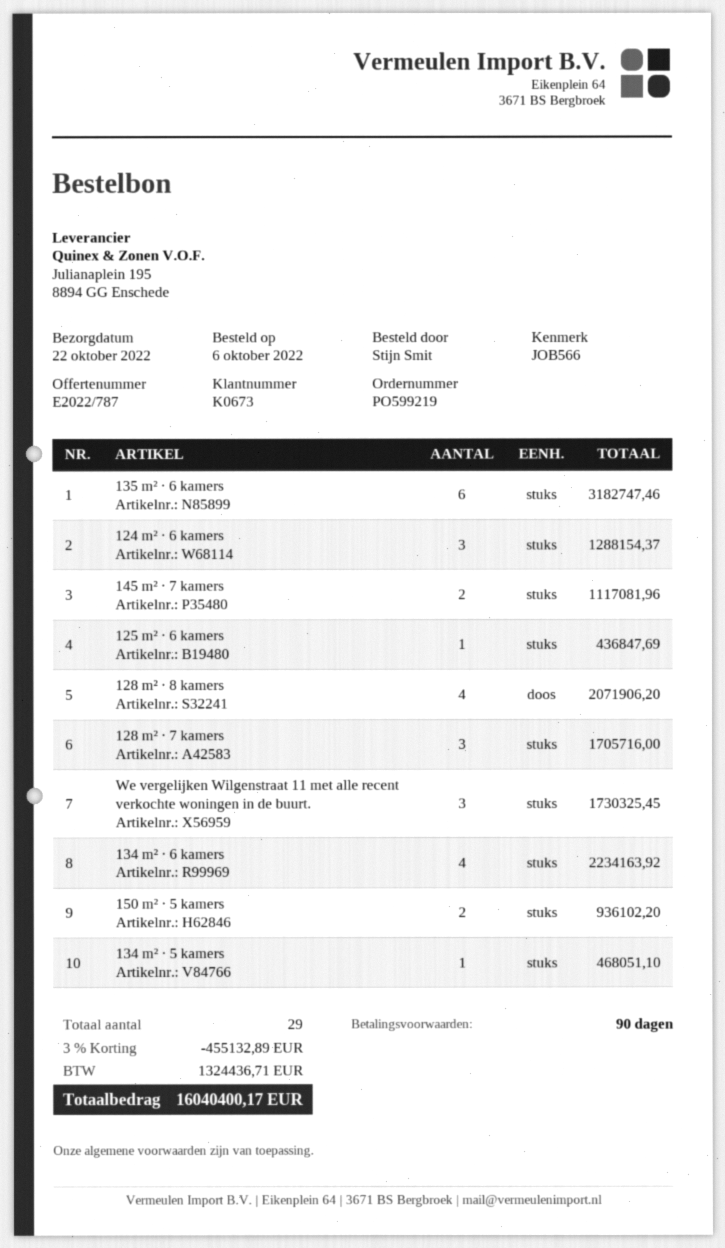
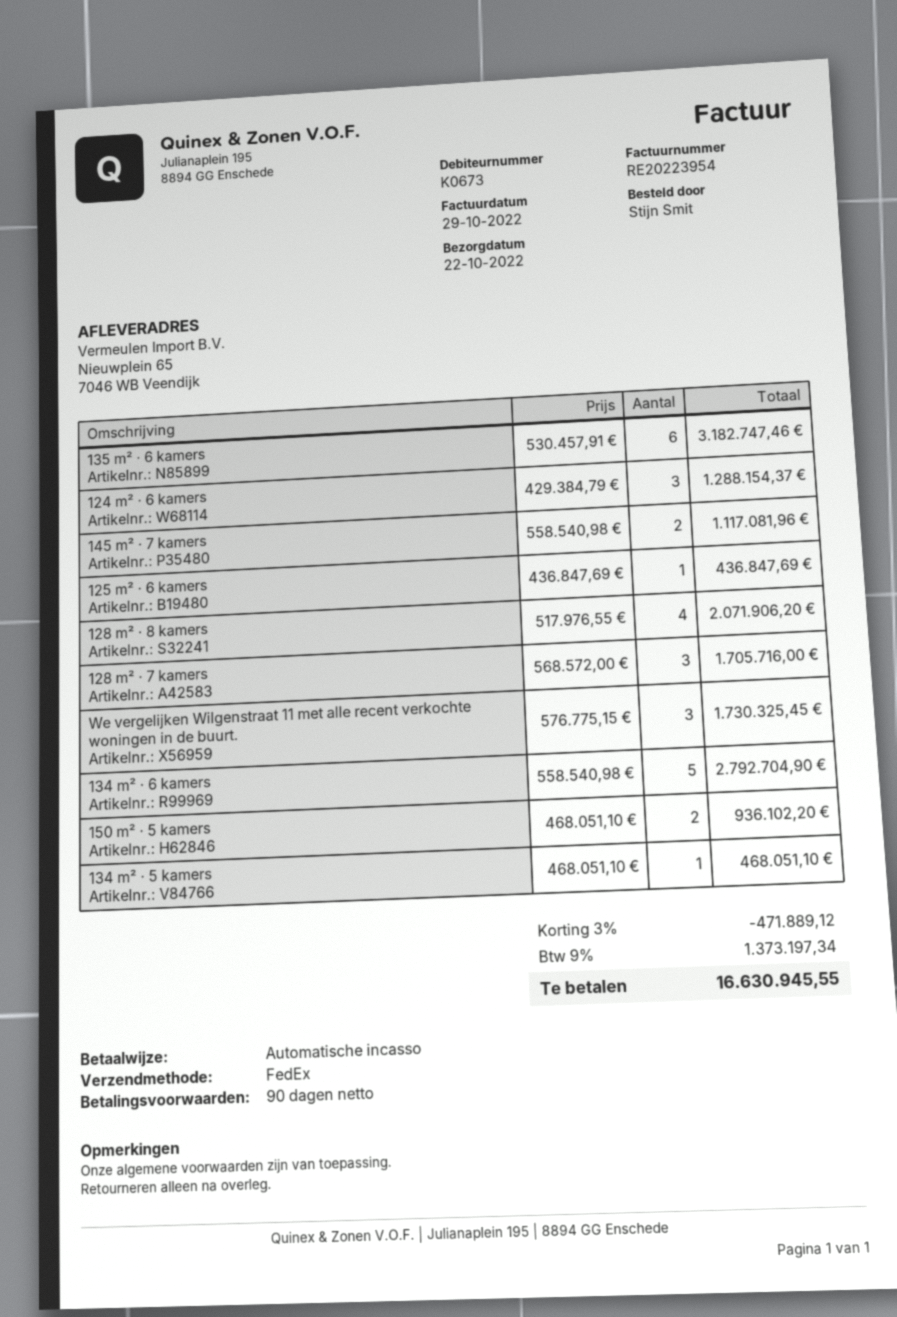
134 m² · 6 kamers: 4 for 2234163.92 -> 5 for 2792704.90
discount: 3% = 455132.89 -> 3% = 471889.12
tax: 1324436.71 -> 1373197.34
total: 16040400.17 -> 16630945.55

